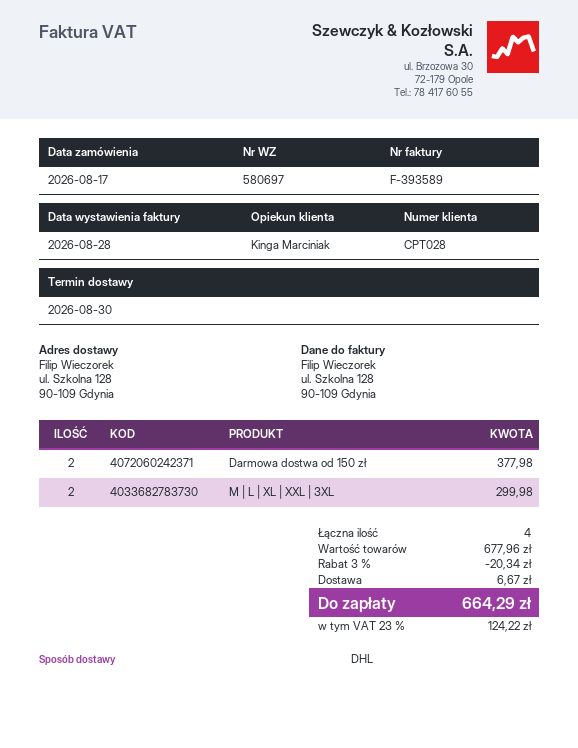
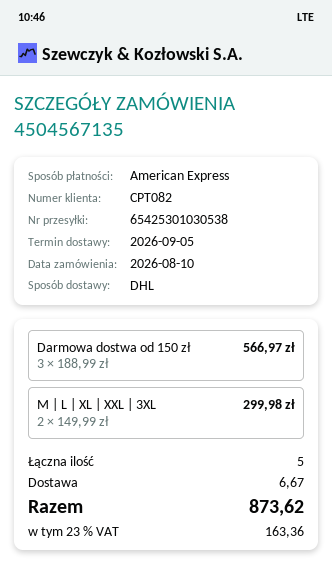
order date: 2026-08-17 -> 2026-08-10
delivery date: 2026-08-30 -> 2026-09-05
customer number: CPT028 -> CPT082
Darmowa dostwa od 150 zł: 2 for 377.98 -> 3 for 566.97
total quantity: 4 -> 5
discount: 3% = 20.34 -> none
tax: 23% = 124.22 -> 23% = 163.36
total: 664.29 -> 873.62

